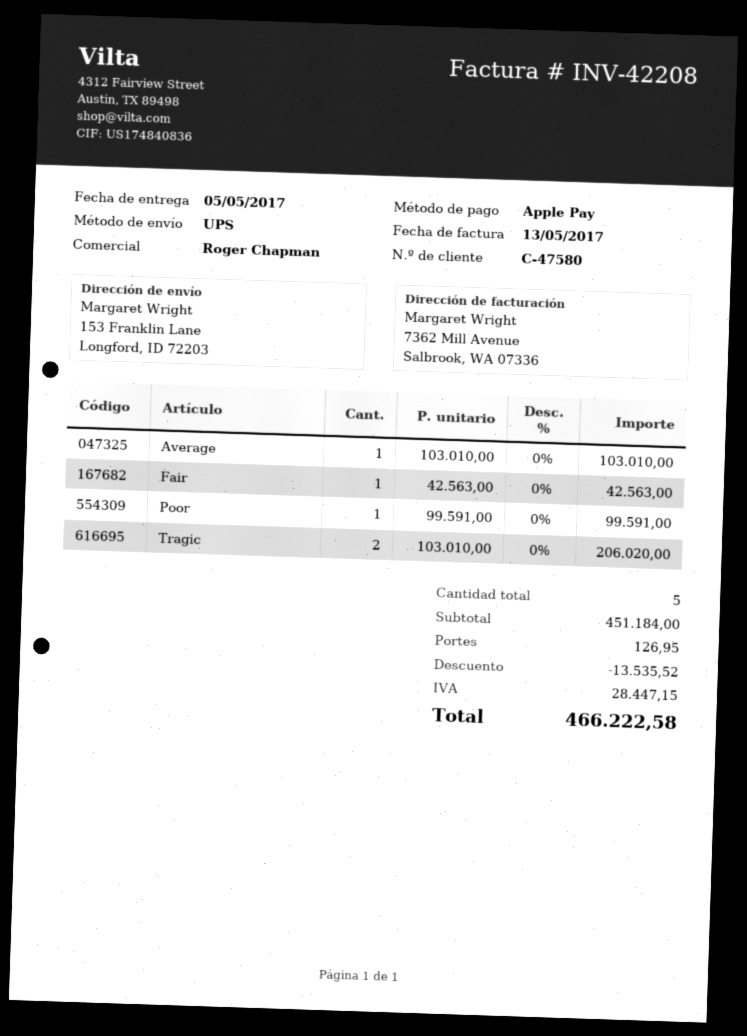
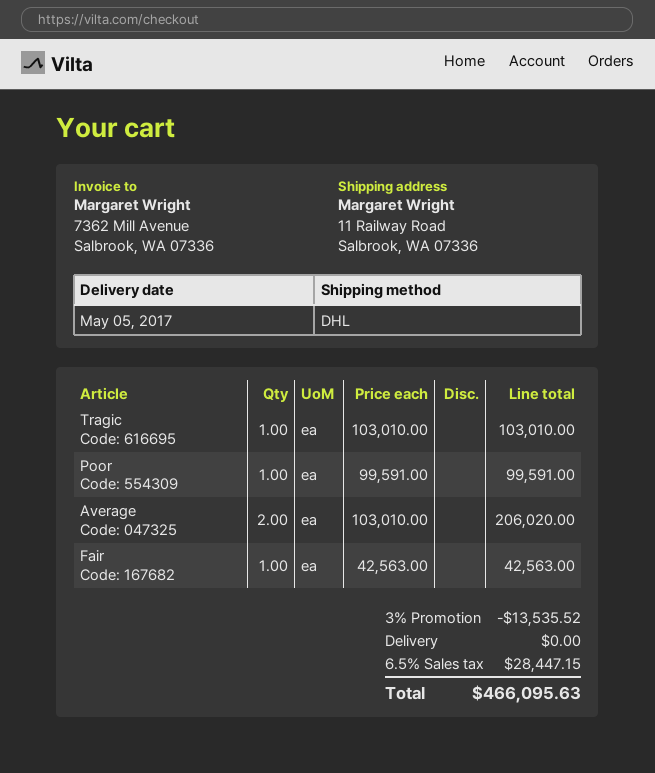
shipping method: UPS -> DHL
ship to: 153 Franklin Lane, Longford, ID 72203 -> 11 Railway Road, Salbrook, WA 07336
Average: 1 x 103010.00 = 103010.00 -> 2 x 103010.00 = 206020.00
Tragic: 2 x 103010.00 = 206020.00 -> 1 x 103010.00 = 103010.00
shipping: 126.95 -> 0.00
total: 466222.58 -> 466095.63

